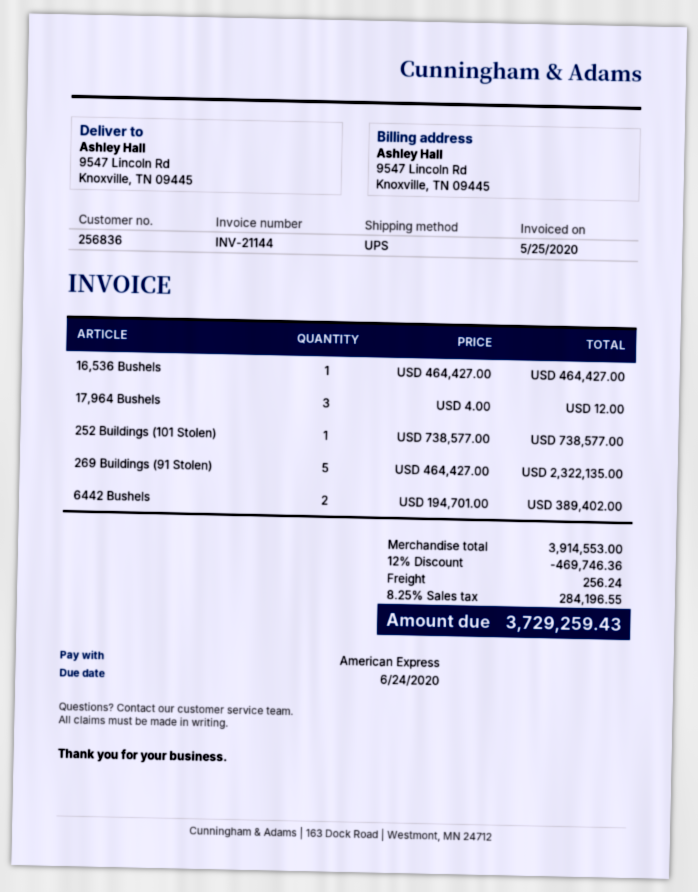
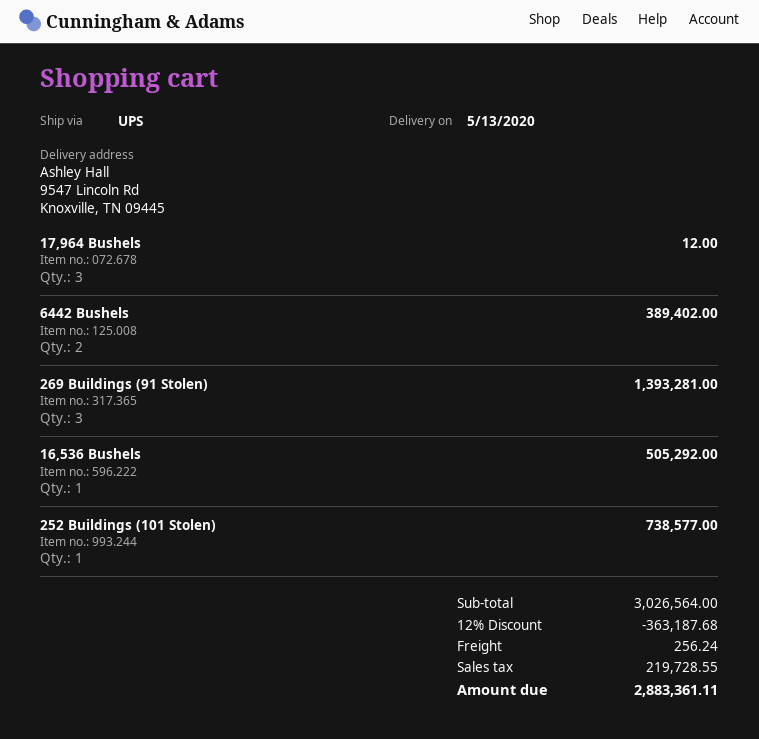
16,536 Bushels: 1 for 464427.00 -> 1 for 505292.00
269 Buildings (91 Stolen): 5 for 2322135.00 -> 3 for 1393281.00
subtotal: 3914553.00 -> 3026564.00
discount: 12% = 469746.36 -> 12% = 363187.68
tax: 284196.55 -> 219728.55
total: 3729259.43 -> 2883361.11

